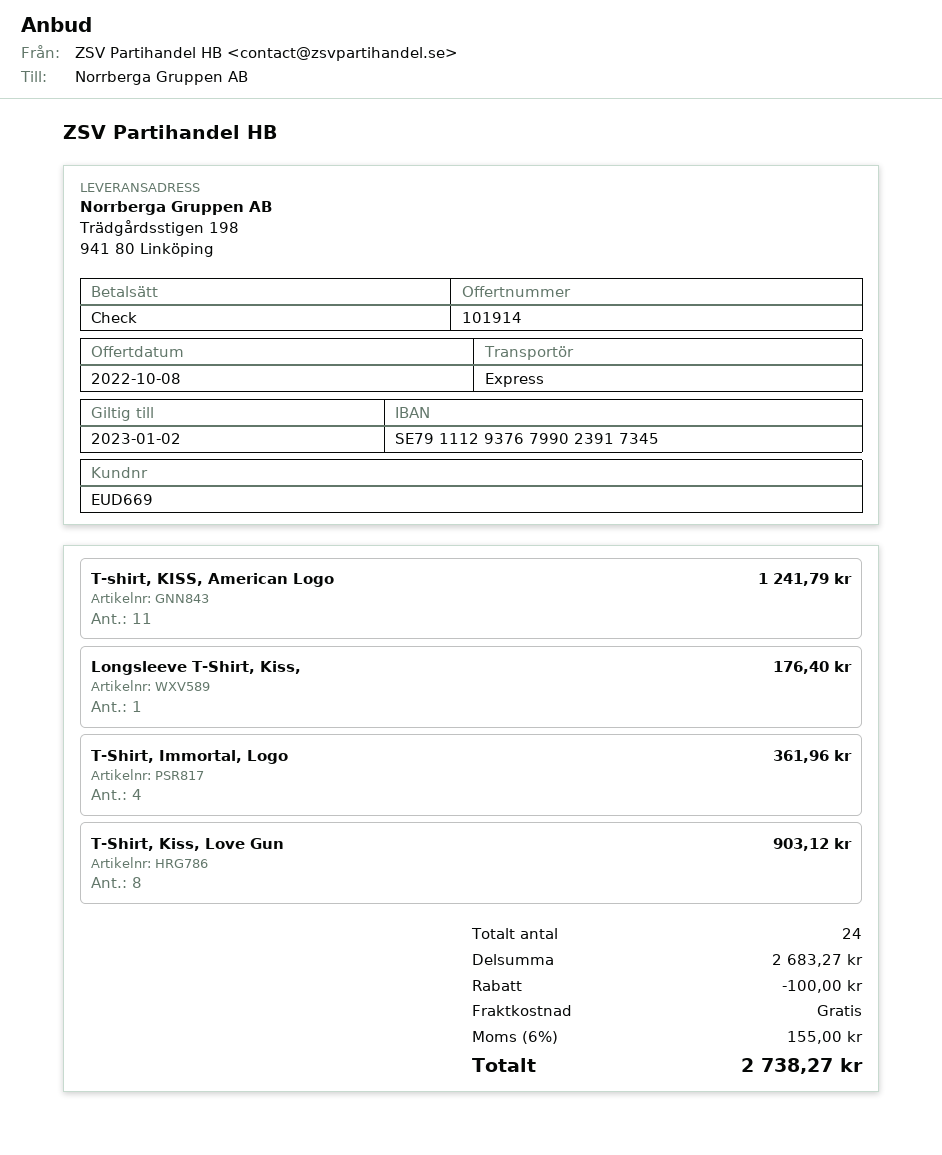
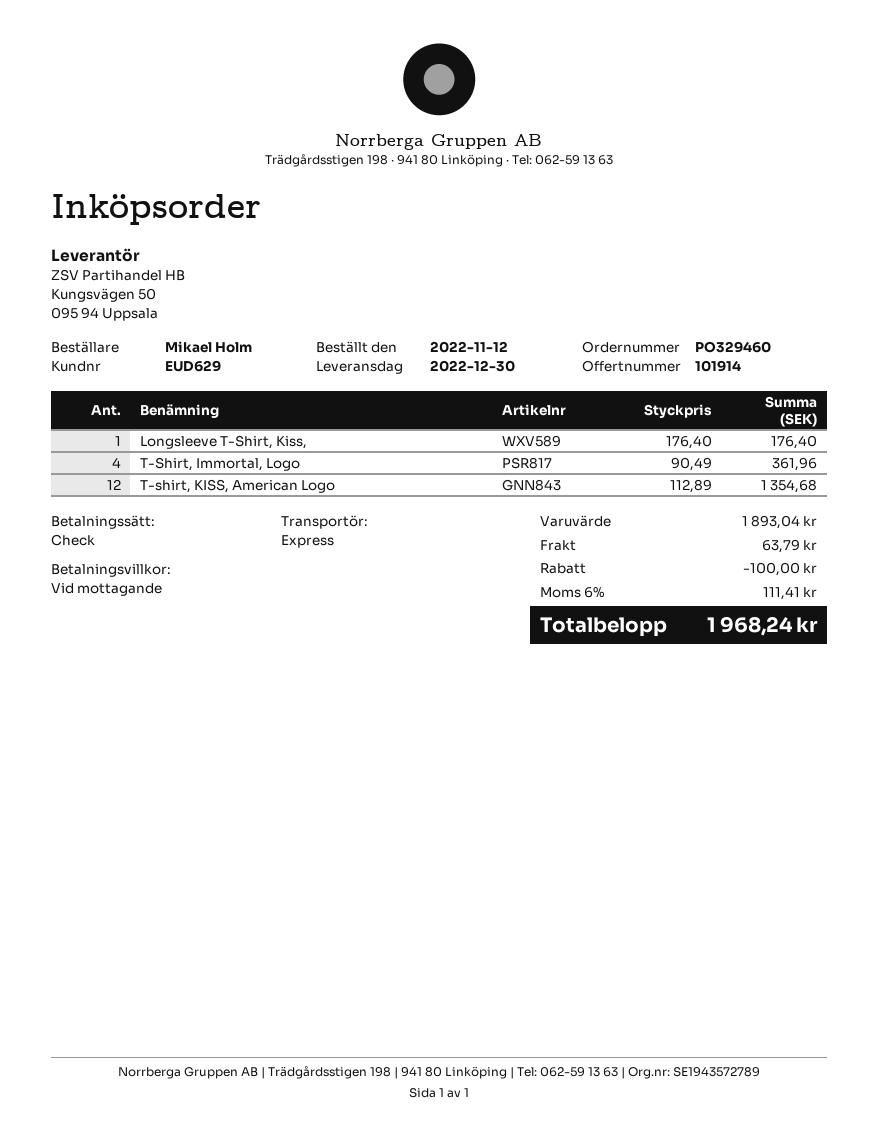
customer number: EUD669 -> EUD629
T-shirt, KISS, American Logo: 11 for 1241.79 -> 12 for 1354.68
T-Shirt, Kiss, Love Gun: 8 for 903.12 -> none
subtotal: 2683.27 -> 1893.04
shipping: 0.00 -> 63.79
tax: 6% = 155.00 -> 6% = 111.41
total: 2738.27 -> 1968.24

